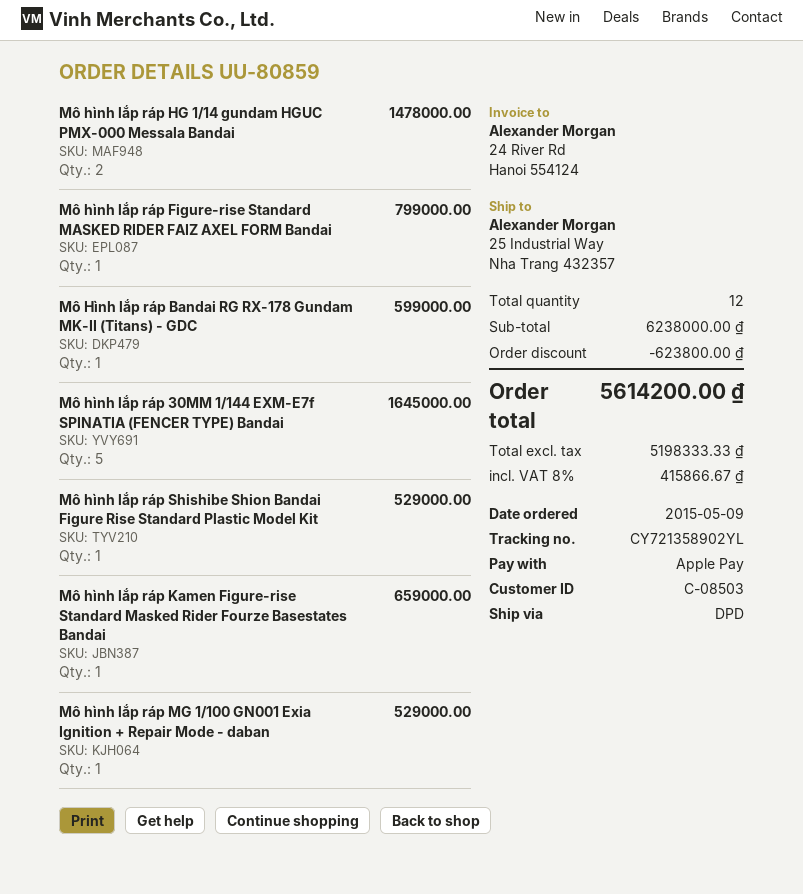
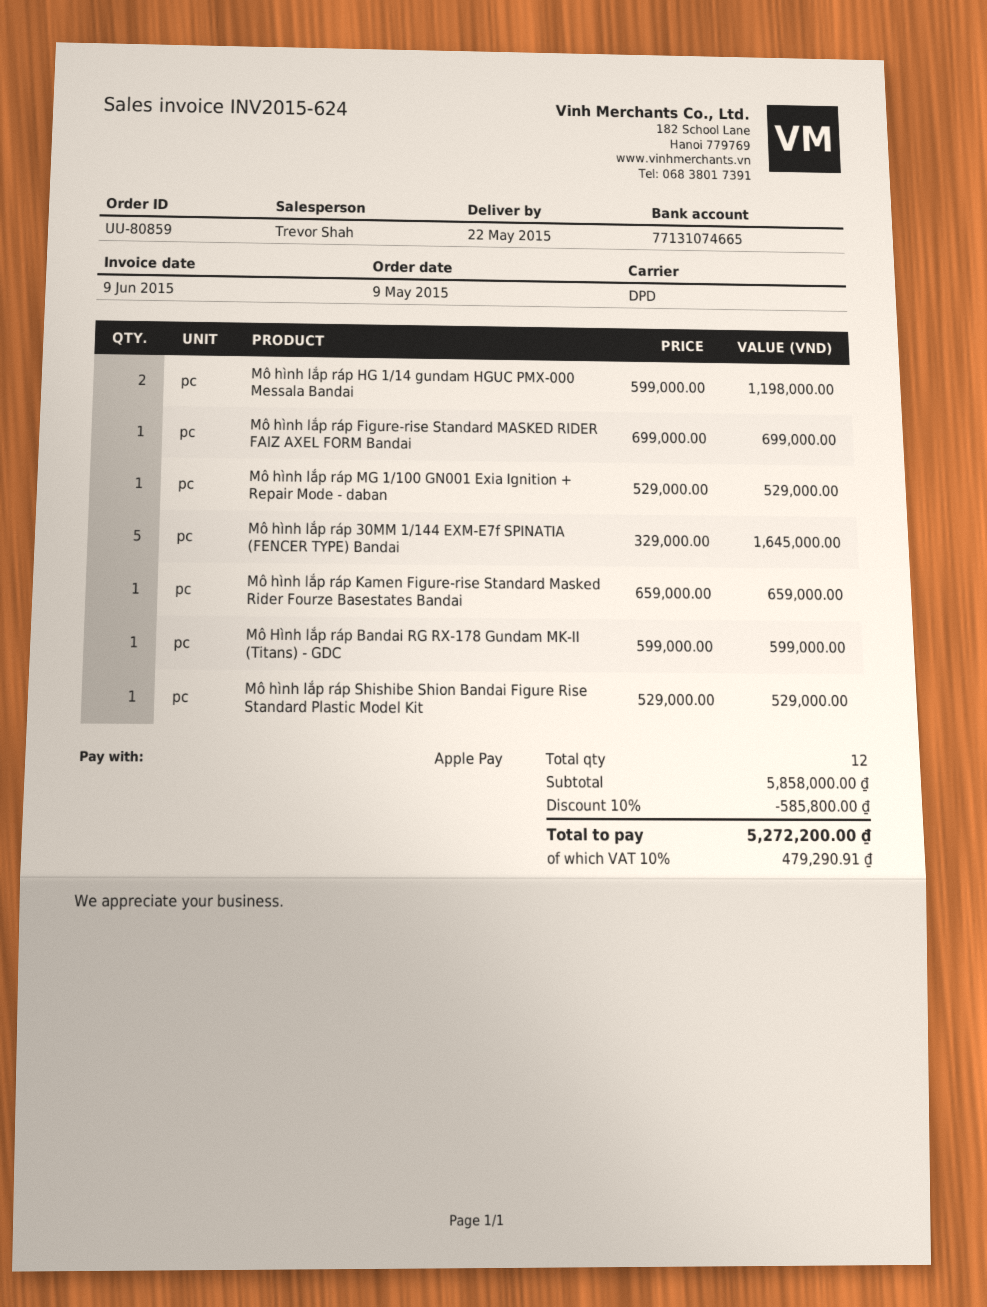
Mô hình lắp ráp HG 1/14 gundam HGUC PMX-000 Messala Bandai: 2 for 1478000.00 -> 2 for 1198000.00
Mô hình lắp ráp Figure-rise Standard MASKED RIDER FAIZ AXEL FORM Bandai: 1 for 799000.00 -> 1 for 699000.00
subtotal: 6238000.00 -> 5858000.00
discount: 623800.00 -> 585800.00
tax: 8% = 415866.67 -> 10% = 479290.91
total: 5614200.00 -> 5272200.00

